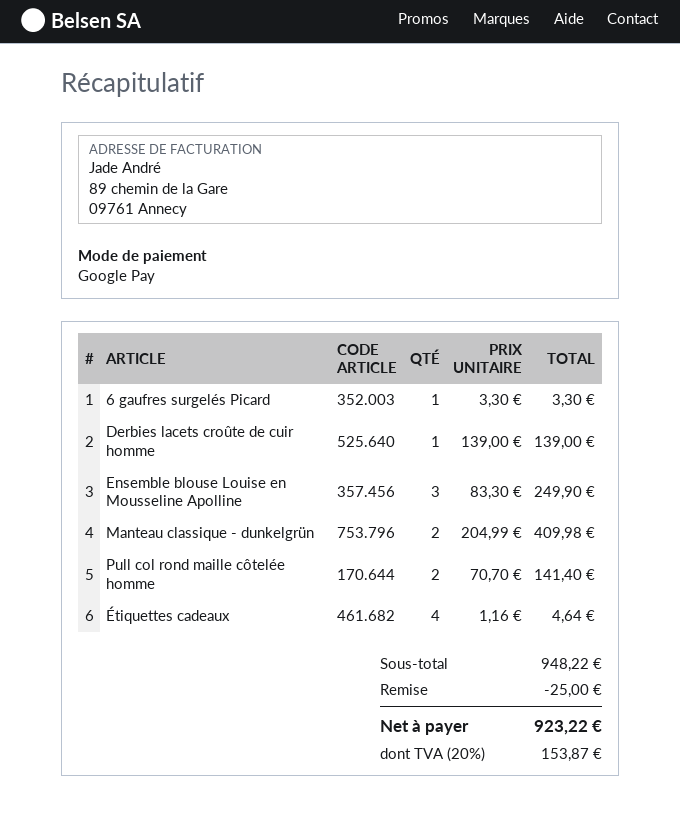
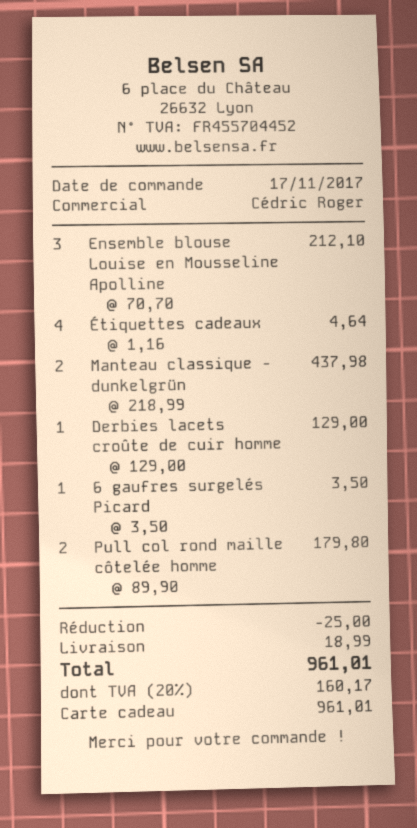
payment method: Google Pay -> gift card
6 gaufres surgelés Picard: 1 x 3.30 = 3.30 -> 1 x 3.50 = 3.50
Derbies lacets croûte de cuir homme: 1 x 139.00 = 139.00 -> 1 x 129.00 = 129.00
Ensemble blouse Louise en Mousseline Apolline: 3 x 83.30 = 249.90 -> 3 x 70.70 = 212.10
Manteau classique - dunkelgrün: 2 x 204.99 = 409.98 -> 2 x 218.99 = 437.98
Pull col rond maille côtelée homme: 2 x 70.70 = 141.40 -> 2 x 89.90 = 179.80
shipping: none -> 18.99
tax: 20% = 153.87 -> 20% = 160.17
total: 923.22 -> 961.01

